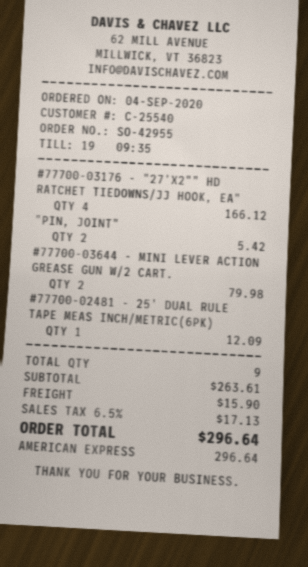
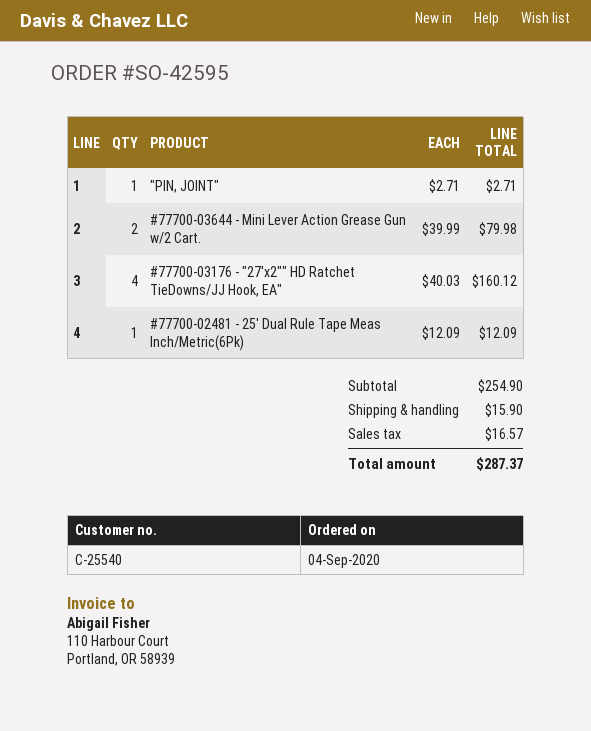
order number: SO-42955 -> SO-42595
#77700-03176 - "27'X2"" HD RATCHET TIEDOWNS/JJ HOOK, EA": 4 for 166.12 -> 4 for 160.12
"PIN, JOINT": 2 for 5.42 -> 1 for 2.71
subtotal: 263.61 -> 254.90
tax: 17.13 -> 16.57
total: 296.64 -> 287.37

